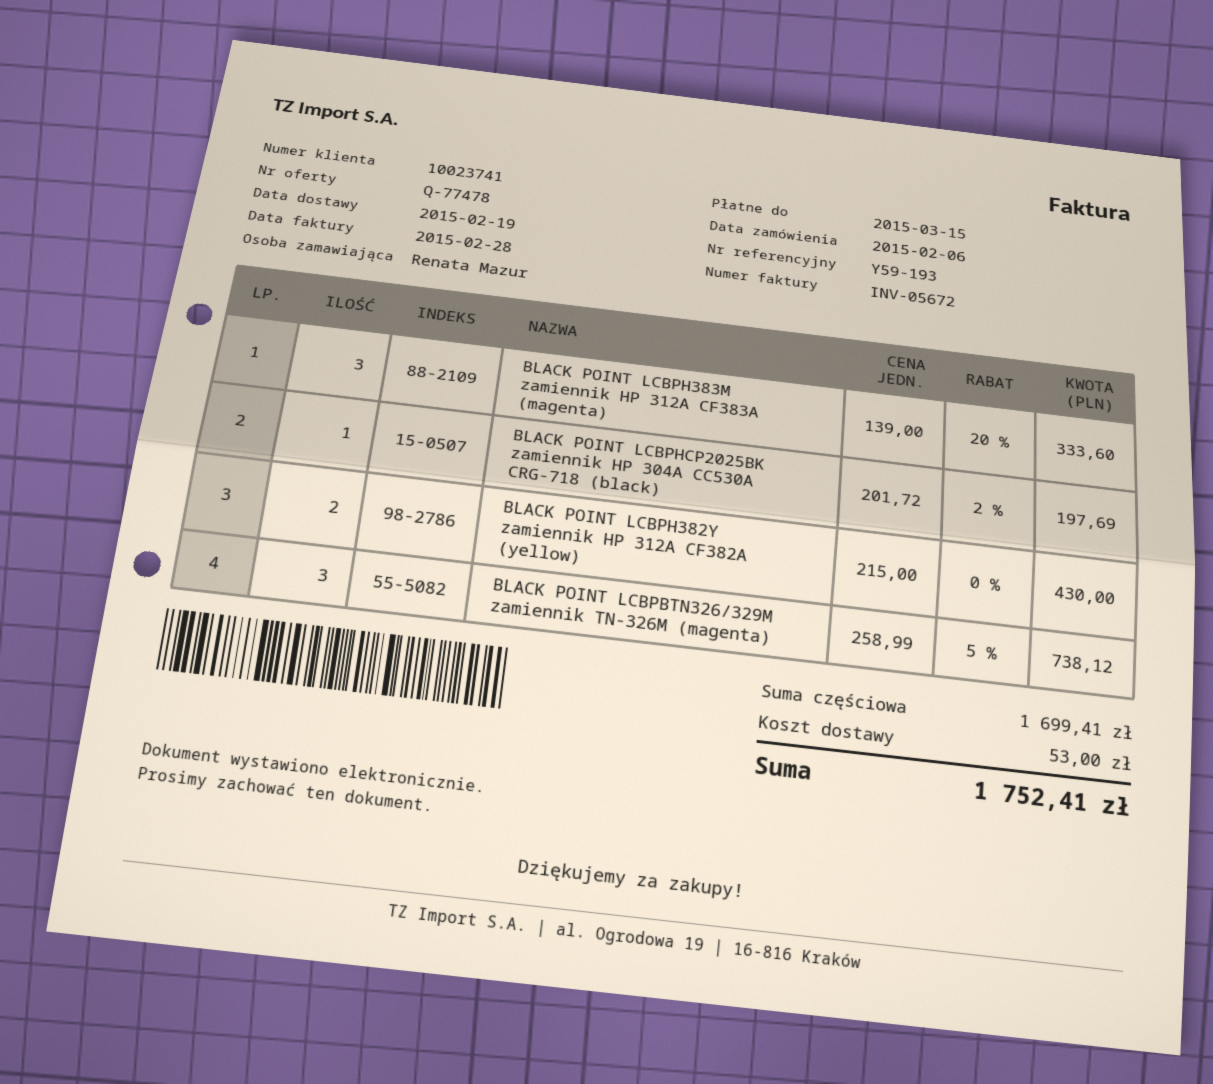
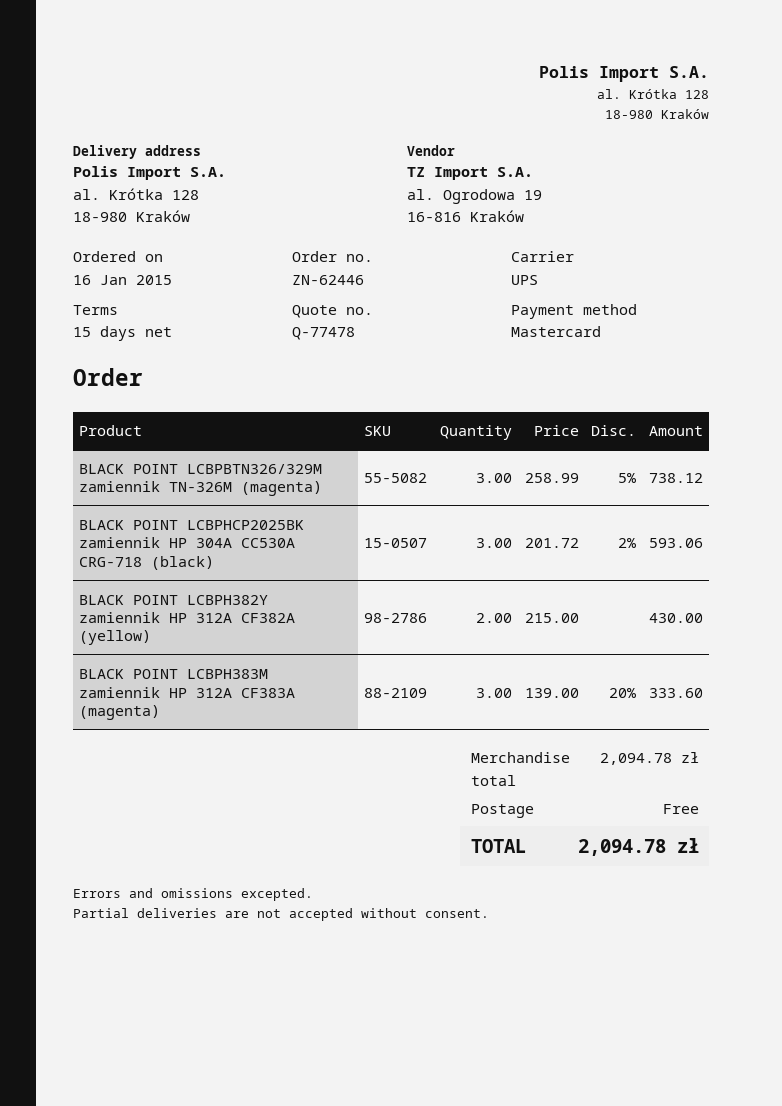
order date: 2015-02-06 -> 2015-01-16
BLACK POINT LCBPHCP2025BK zamiennik HP 304A CC530A CRG-718 (black): 1 x 201.72 - 2% = 197.69 -> 3 x 201.72 - 2% = 593.06
subtotal: 1699.41 -> 2094.78
shipping: 53.00 -> 0.00
total: 1752.41 -> 2094.78

